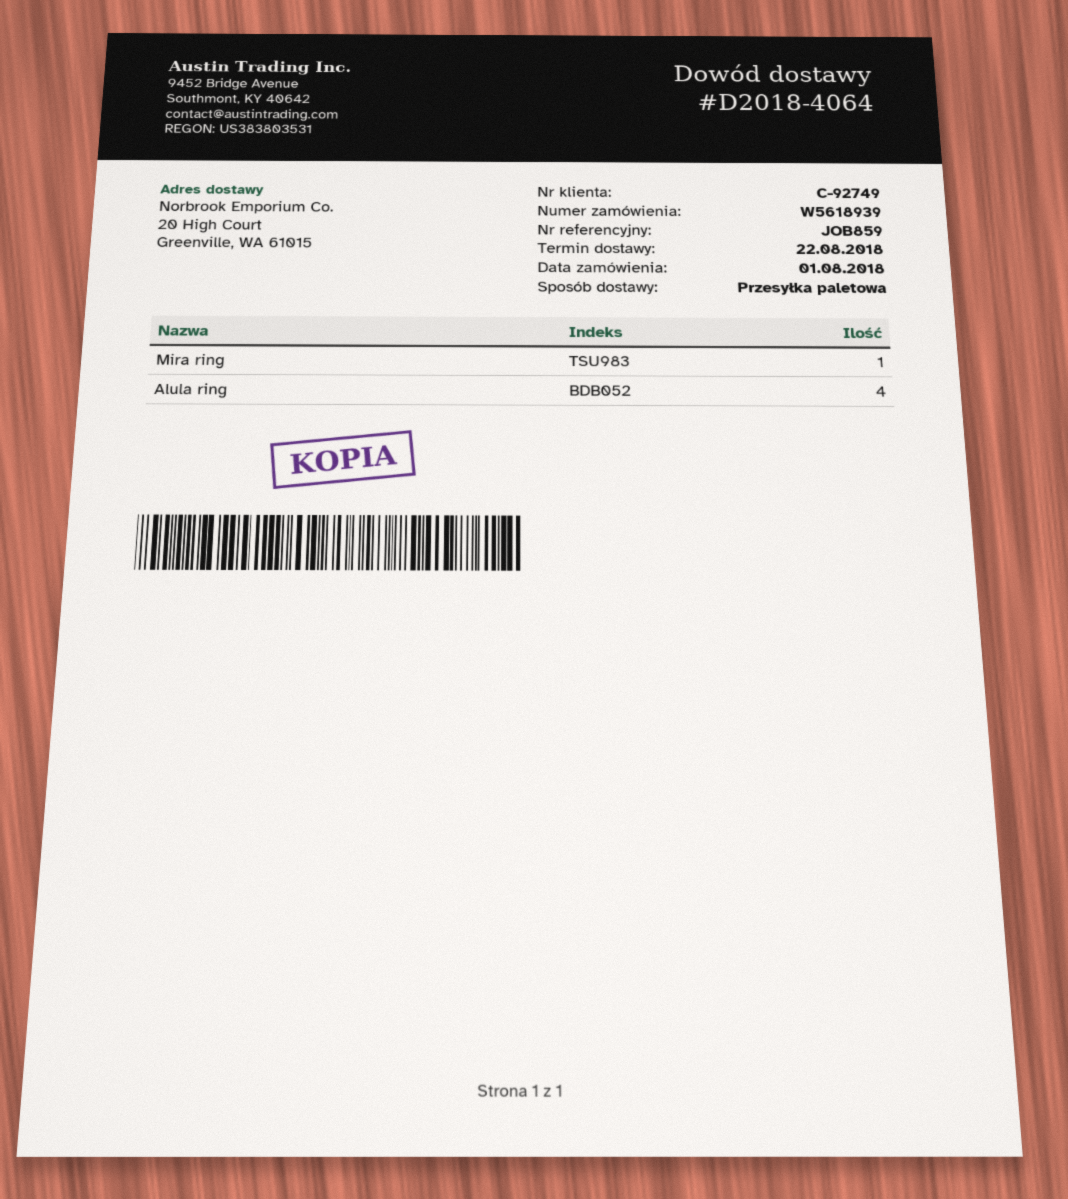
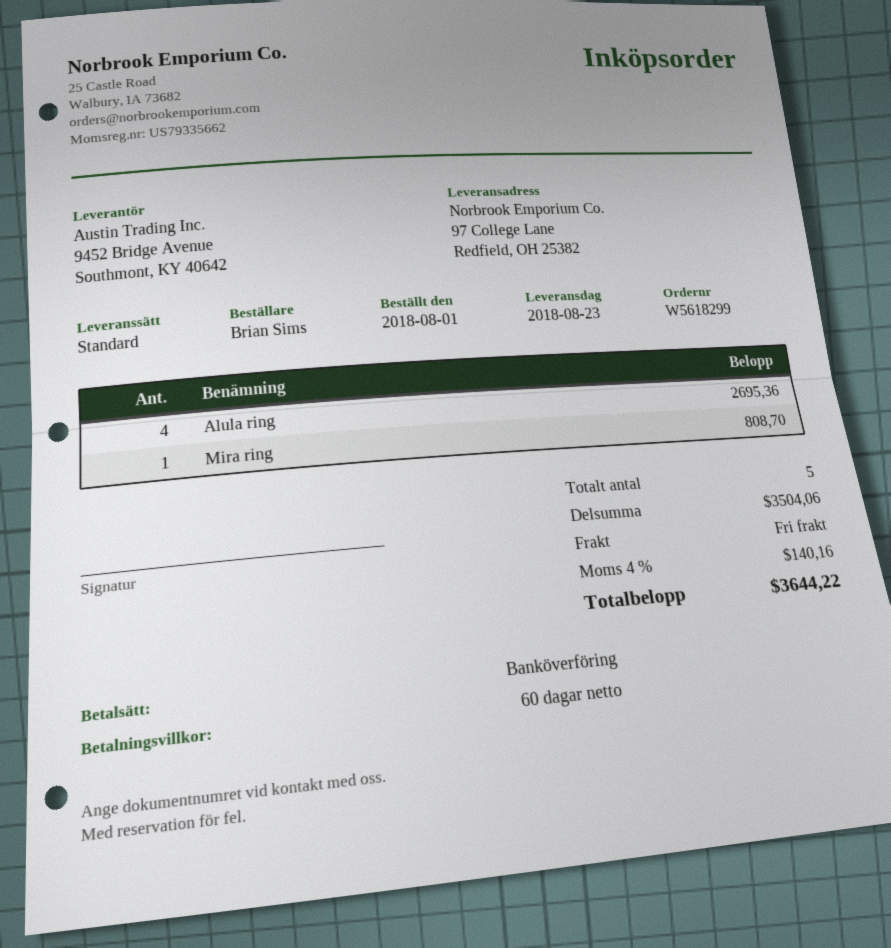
order number: W5618939 -> W5618299
delivery date: 2018-08-22 -> 2018-08-23
shipping method: pallet freight -> standard
ship to: 20 High Court, Greenville, WA 61015 -> 97 College Lane, Redfield, OH 25382

